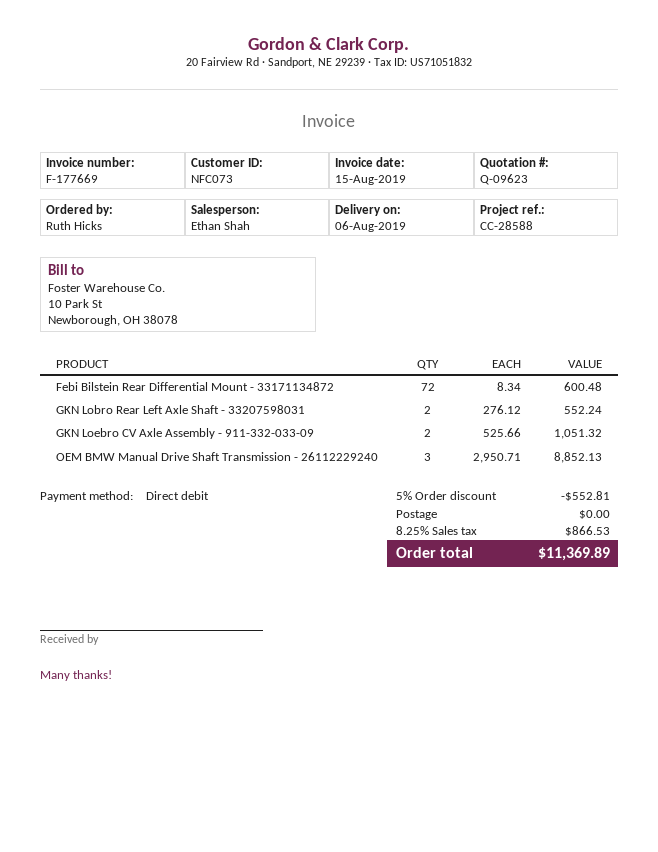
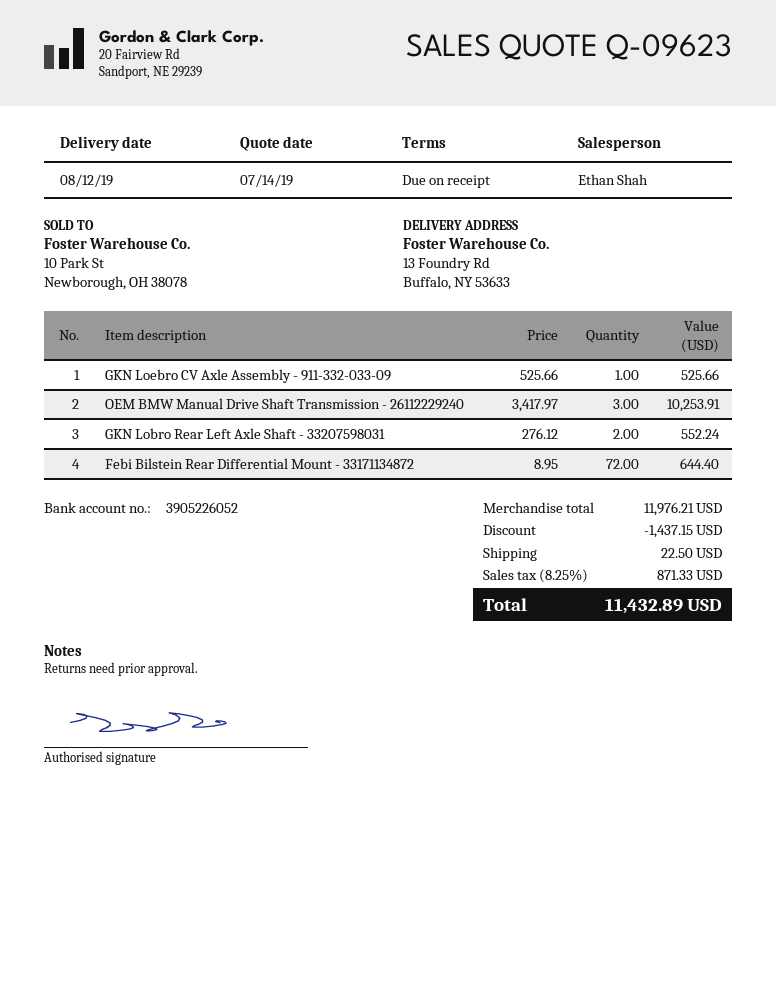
delivery date: 2019-08-06 -> 2019-08-12
Febi Bilstein Rear Differential Mount - 33171134872: 72 x 8.34 = 600.48 -> 72 x 8.95 = 644.40
GKN Loebro CV Axle Assembly - 911-332-033-09: 2 x 525.66 = 1051.32 -> 1 x 525.66 = 525.66
OEM BMW Manual Drive Shaft Transmission - 26112229240: 3 x 2950.71 = 8852.13 -> 3 x 3417.97 = 10253.91
discount: 552.81 -> 1437.15
shipping: 0.00 -> 22.50
tax: 8.25% = 866.53 -> 8.25% = 871.33
total: 11369.89 -> 11432.89

